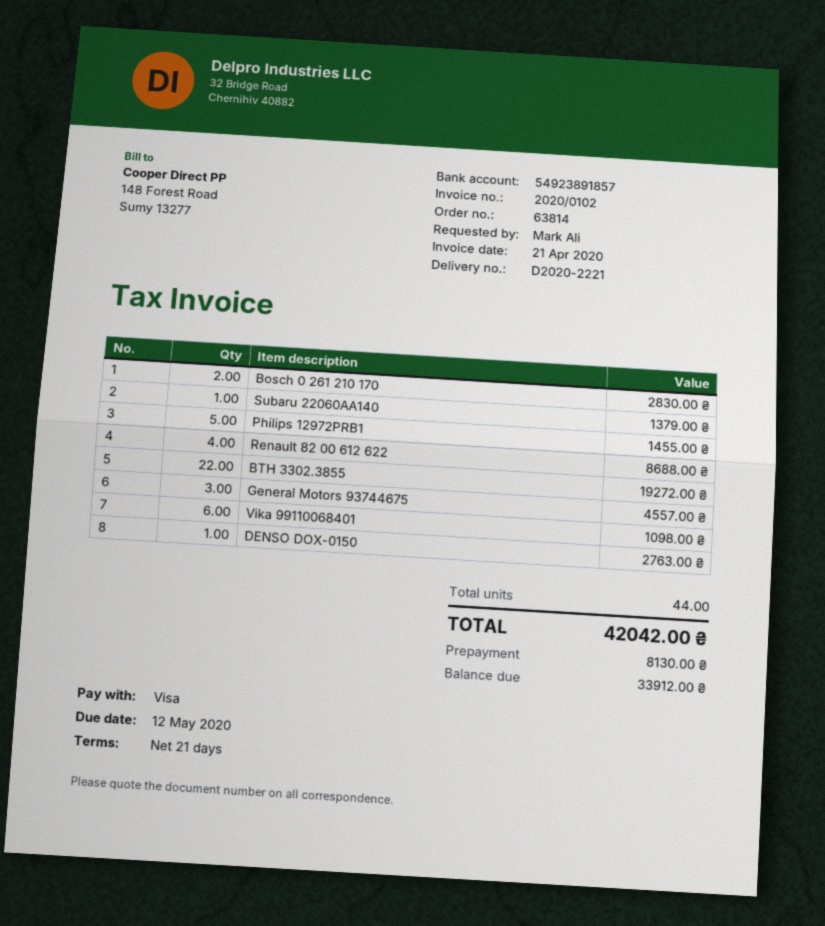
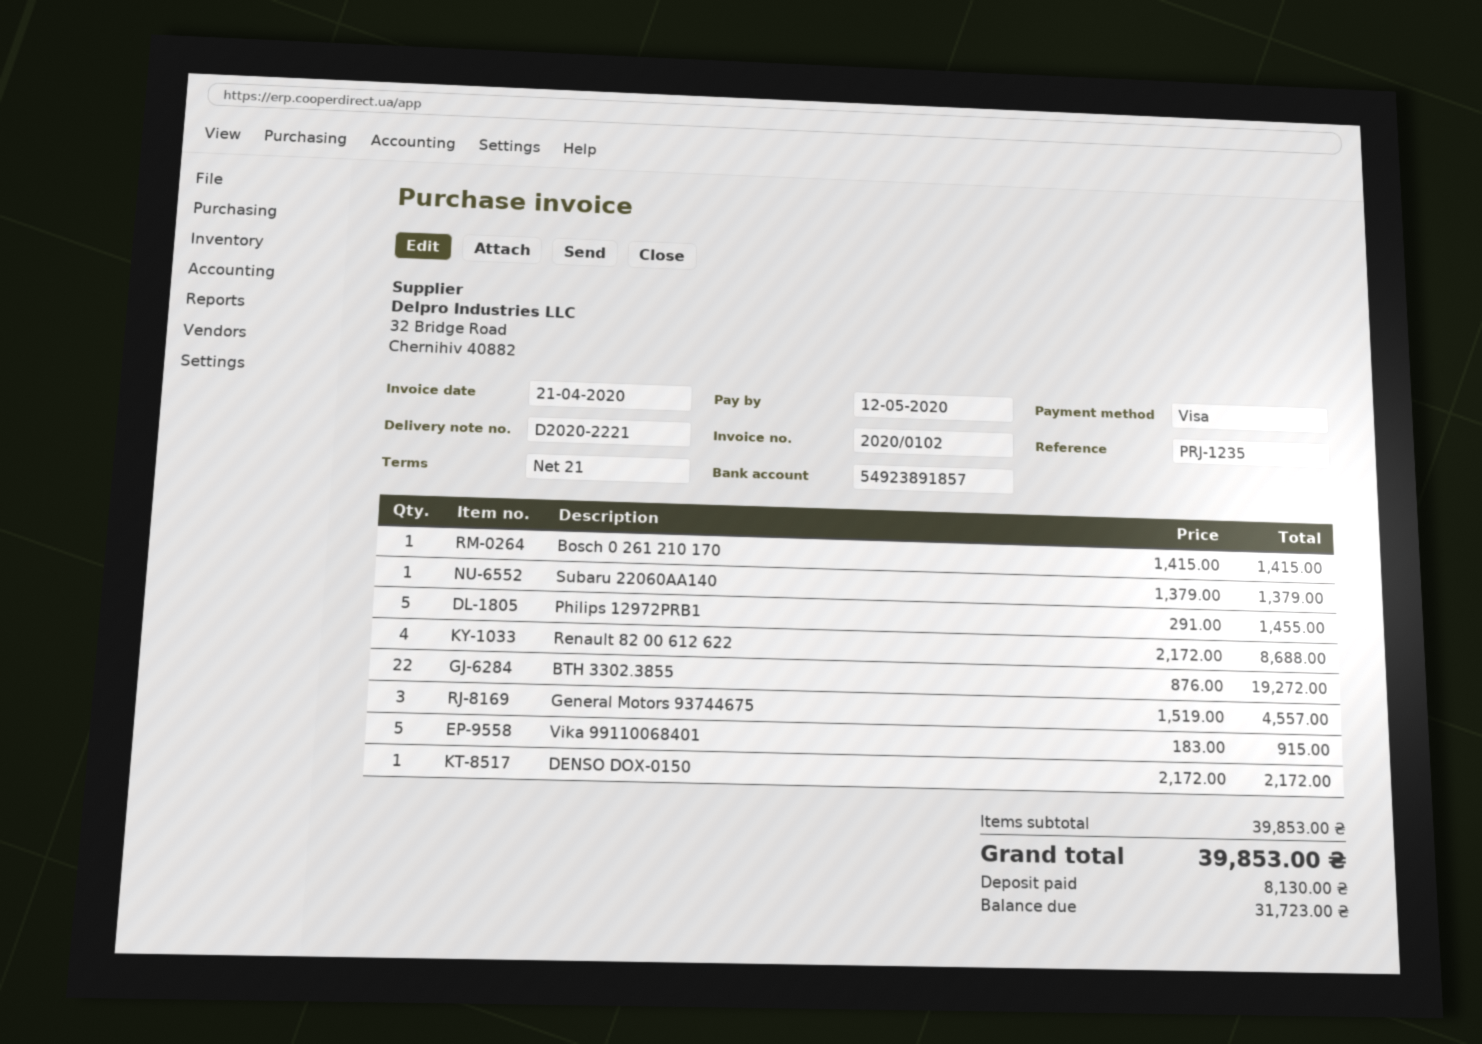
Bosch 0 261 210 170: 2 for 2830.00 -> 1 for 1415.00
Vika 99110068401: 6 for 1098.00 -> 5 for 915.00
DENSO DOX-0150: 1 for 2763.00 -> 1 for 2172.00
total: 42042.00 -> 39853.00
balance: 33912.00 -> 31723.00

